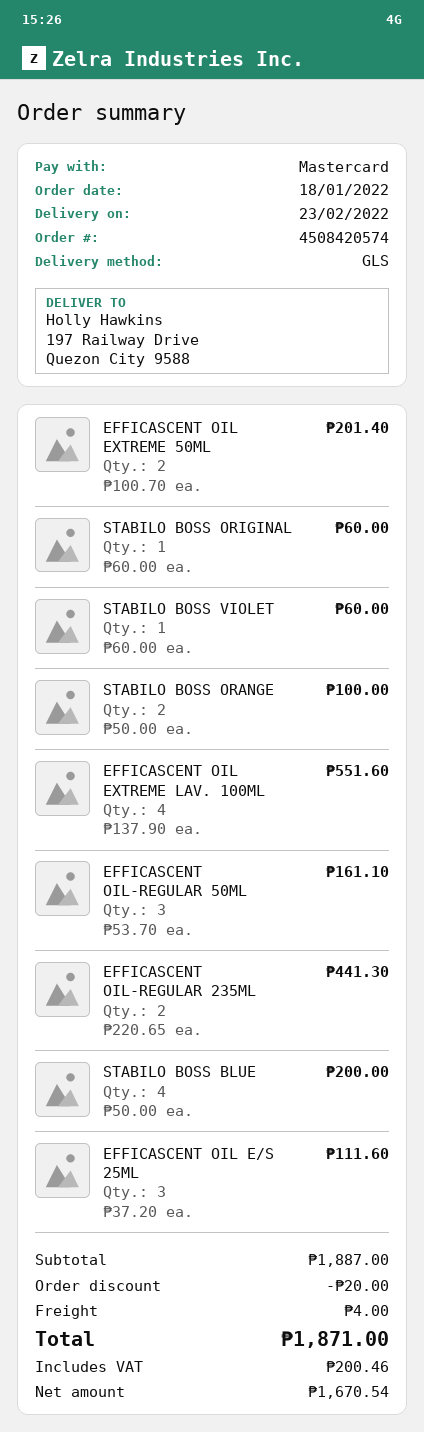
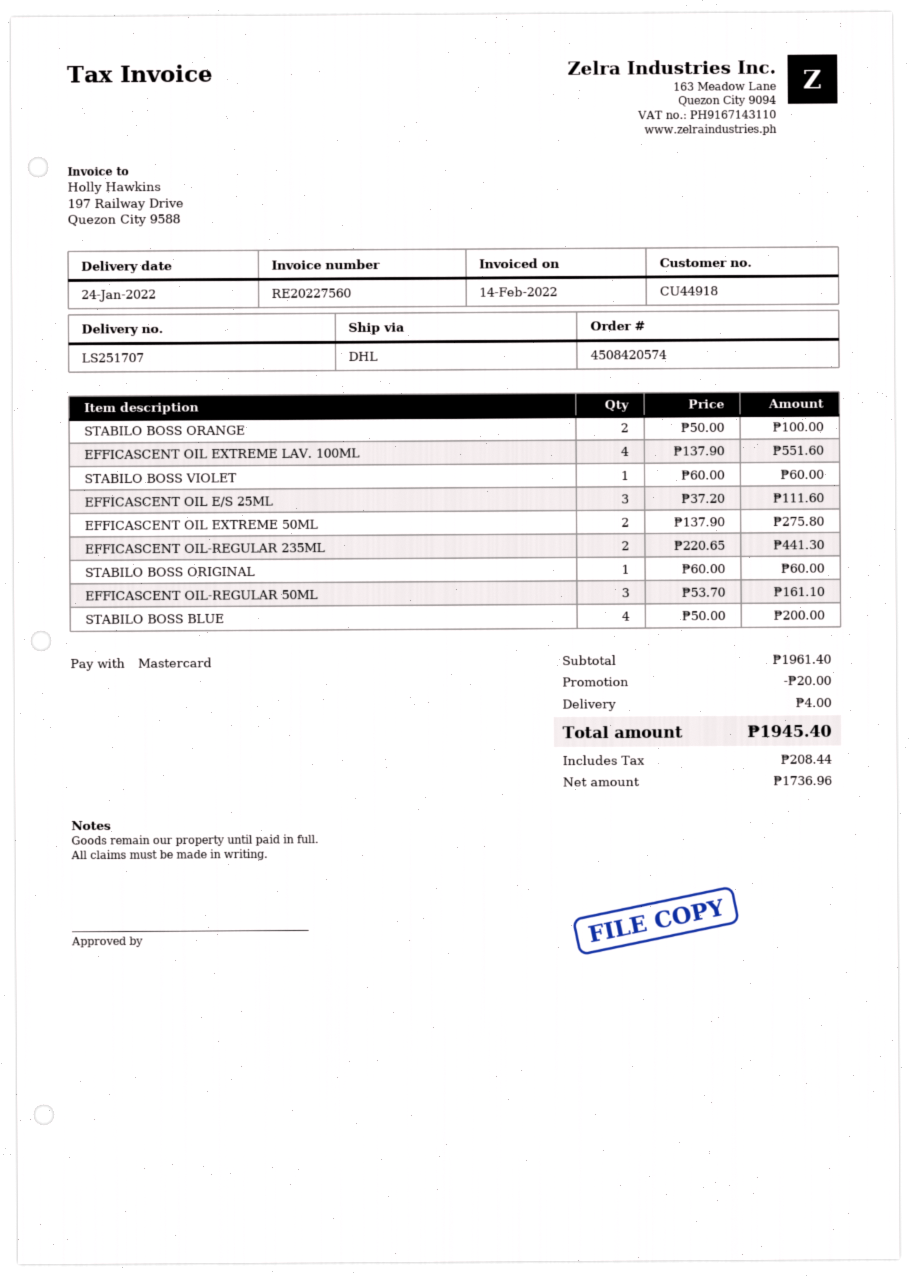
delivery date: 2022-02-23 -> 2022-01-24
shipping method: GLS -> DHL
EFFICASCENT OIL EXTREME 50ML: 2 x 100.70 = 201.40 -> 2 x 137.90 = 275.80
subtotal: 1887.00 -> 1961.40
net: 1670.54 -> 1736.96
tax: 200.46 -> 208.44
total: 1871.00 -> 1945.40

